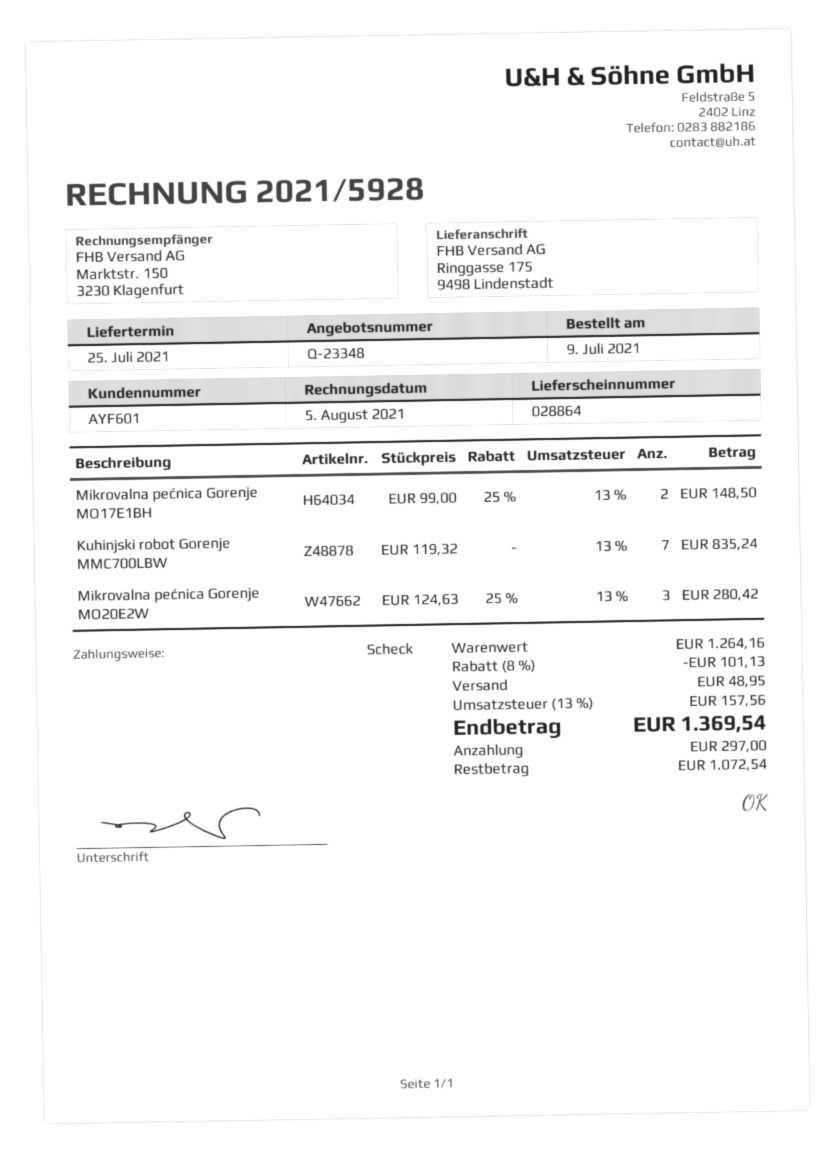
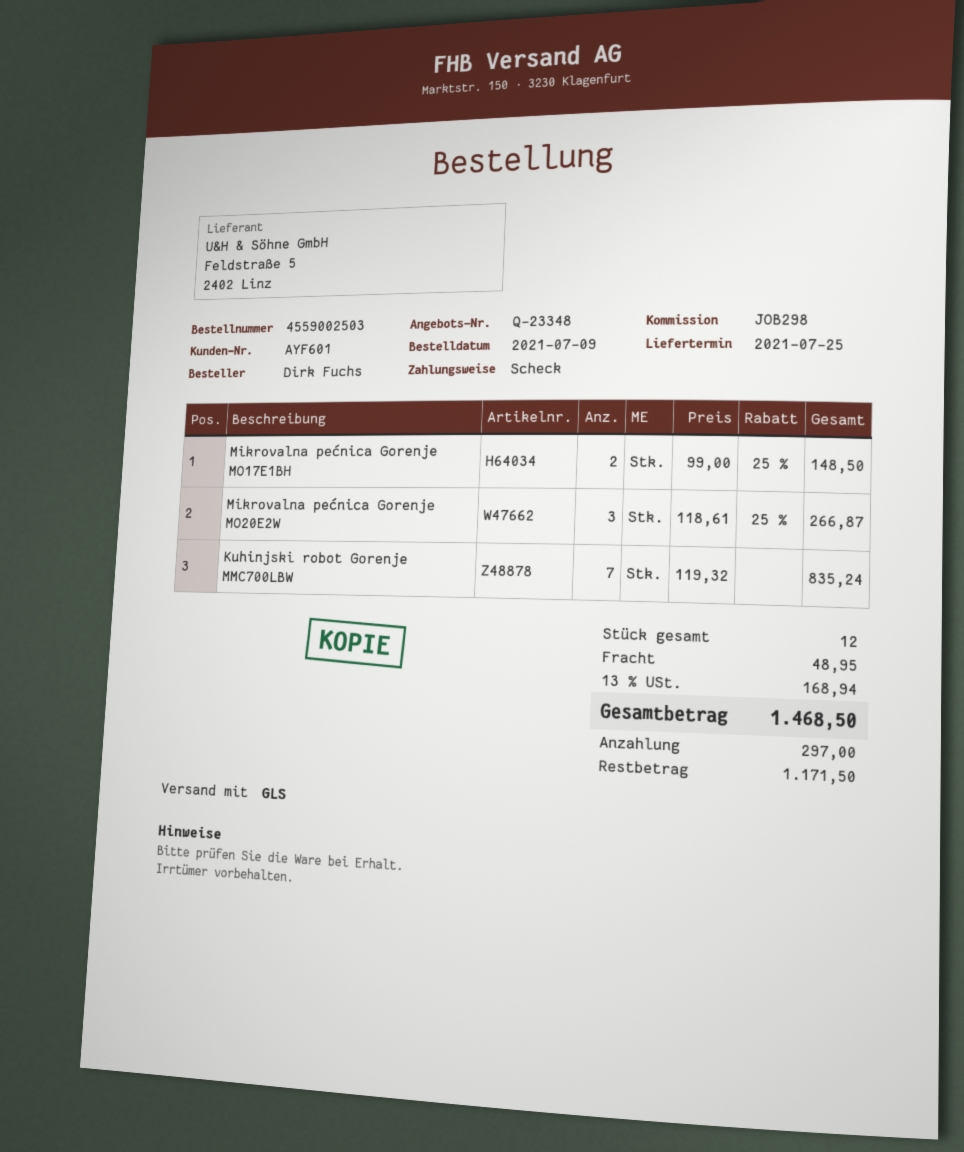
Mikrovalna pećnica Gorenje MO20E2W: 3 x 124.63 - 25% = 280.42 -> 3 x 118.61 - 25% = 266.87
discount: 8% = 101.13 -> none
tax: 13% = 157.56 -> 13% = 168.94
total: 1369.54 -> 1468.50
balance: 1072.54 -> 1171.50

